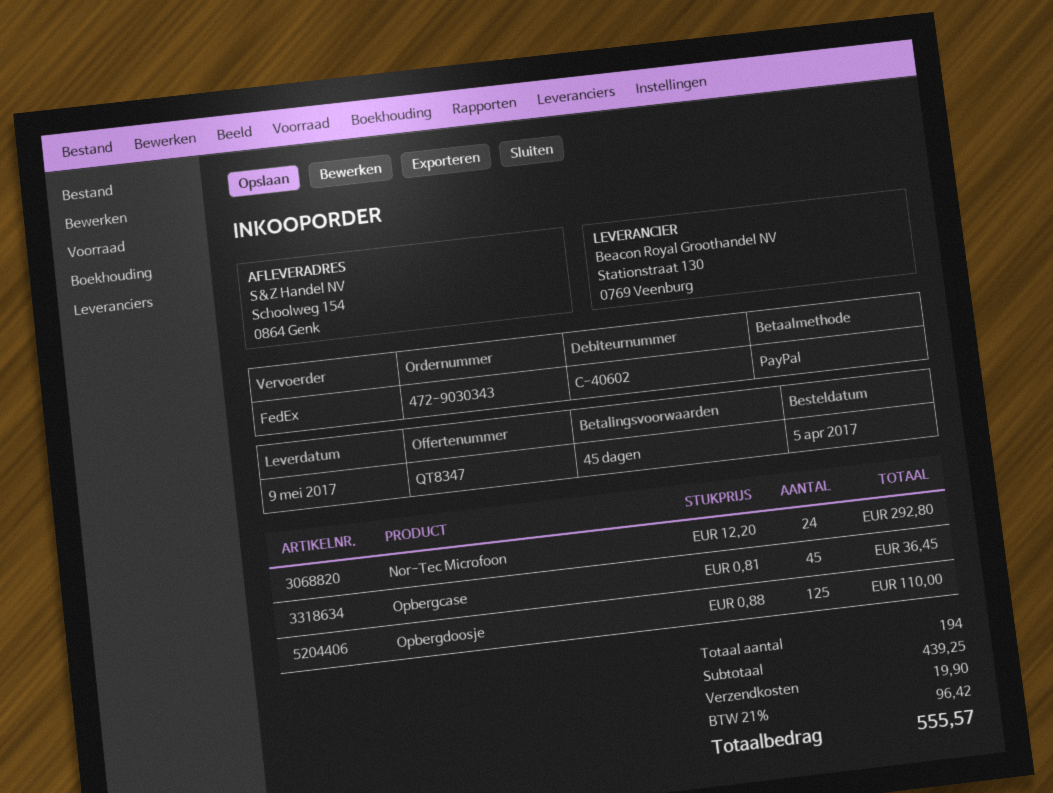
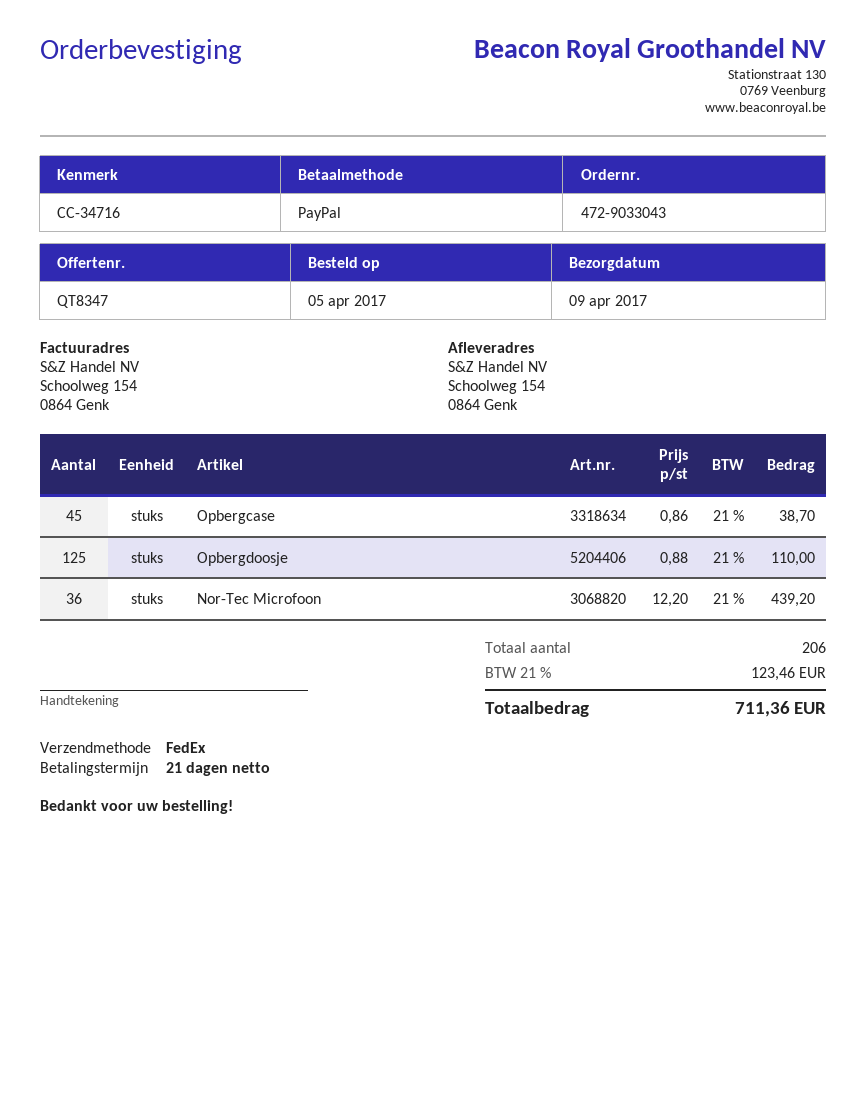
order number: 472-9030343 -> 472-9033043
delivery date: 2017-05-09 -> 2017-04-09
payment terms: 45 days -> 21 days
Nor-Tec Microfoon: 24 x 12.20 = 292.80 -> 36 x 12.20 = 439.20
Opbergcase: 45 x 0.81 = 36.45 -> 45 x 0.86 = 38.70
total quantity: 194 -> 206
shipping: 19.90 -> none
tax: 21% = 96.42 -> 21% = 123.46
total: 555.57 -> 711.36

